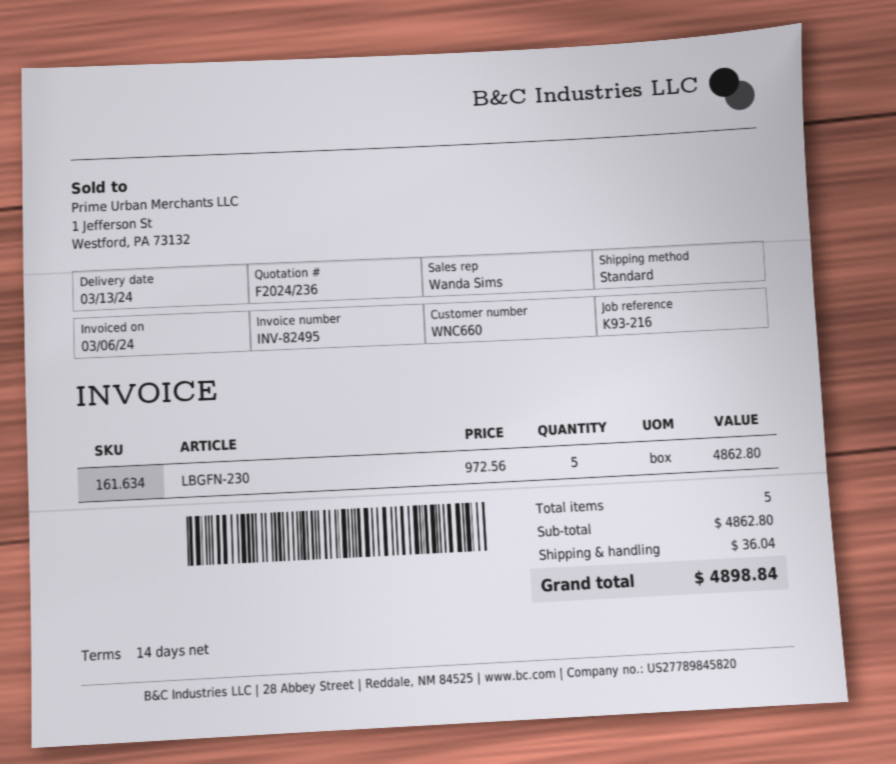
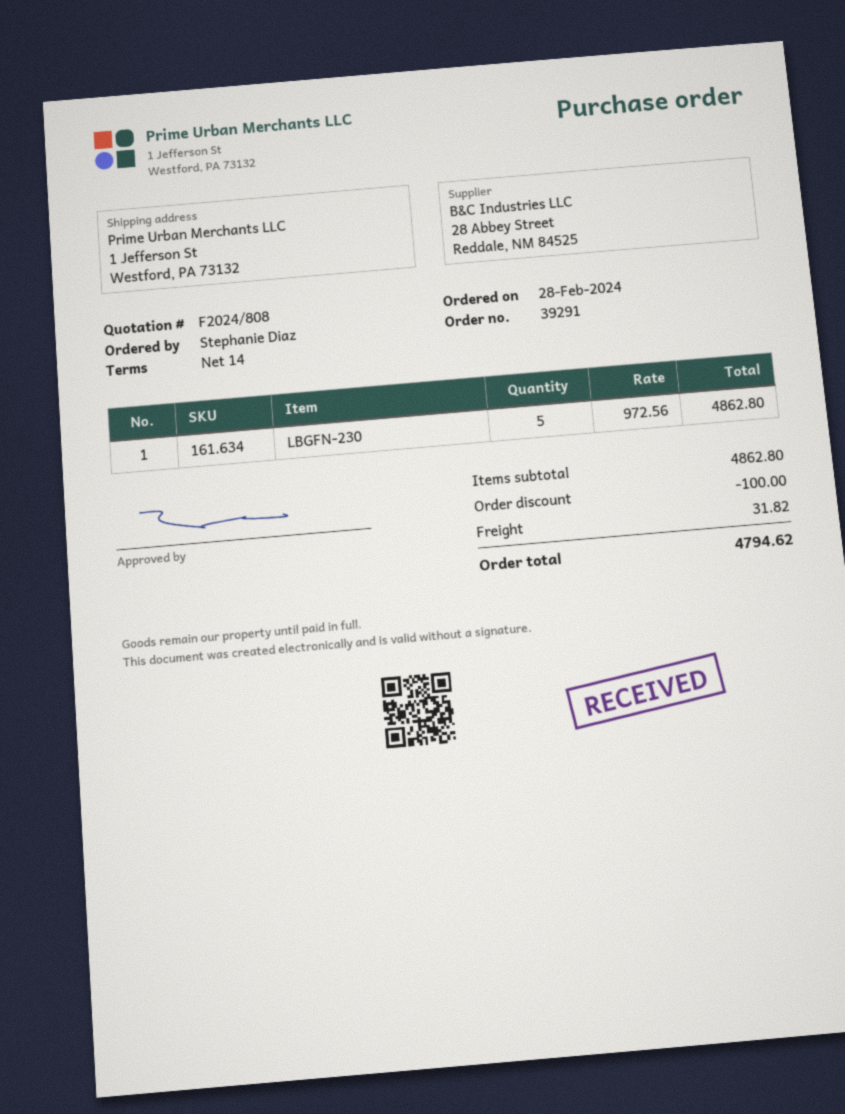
quote number: F2024/236 -> F2024/808
discount: none -> 100.00
shipping: 36.04 -> 31.82
total: 4898.84 -> 4794.62

